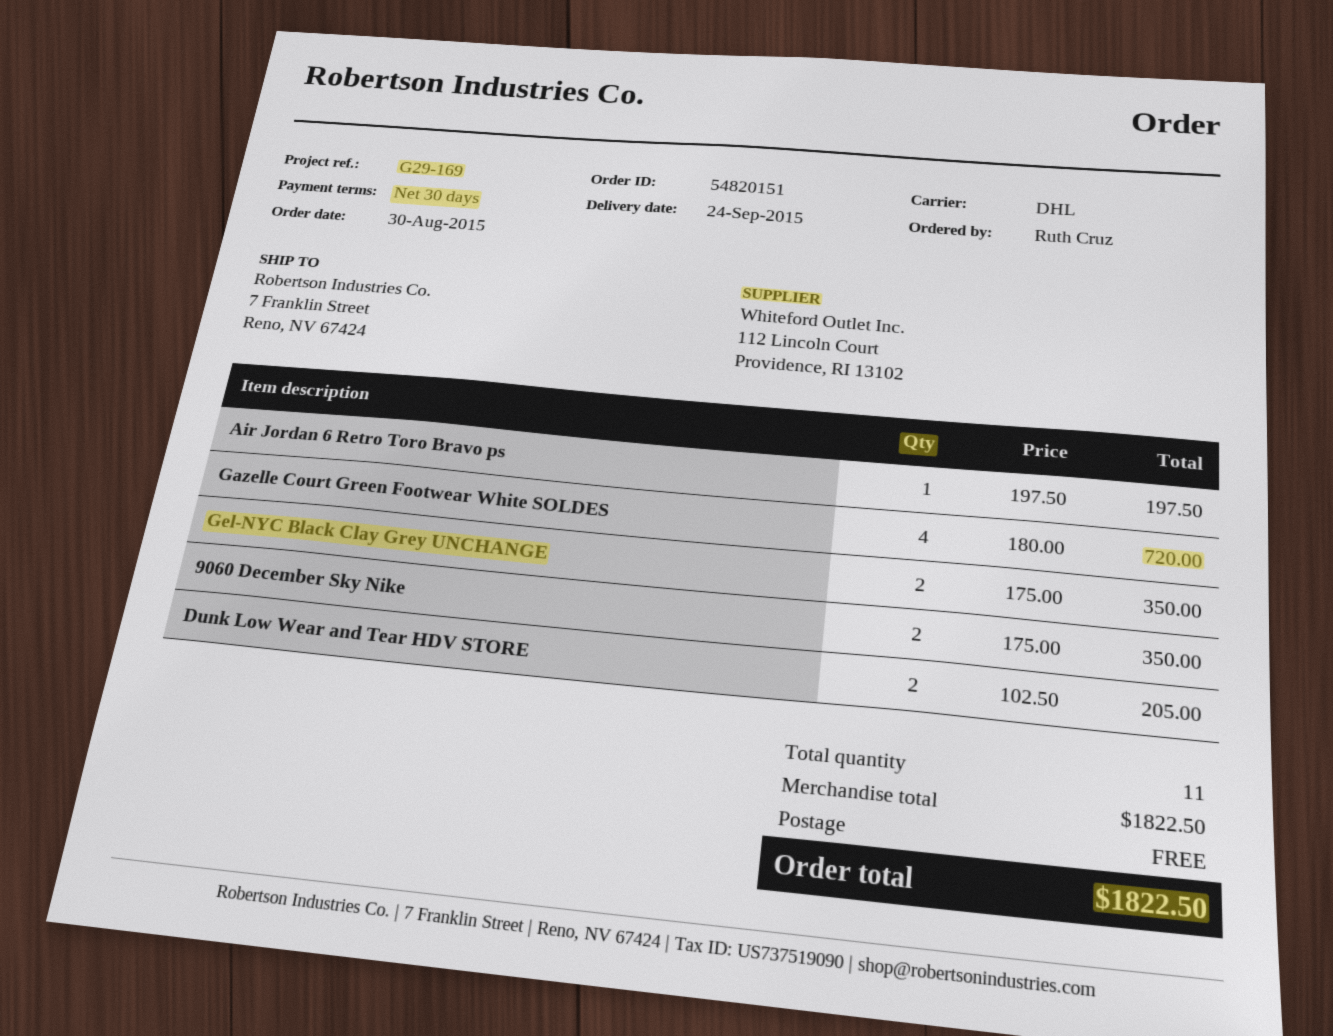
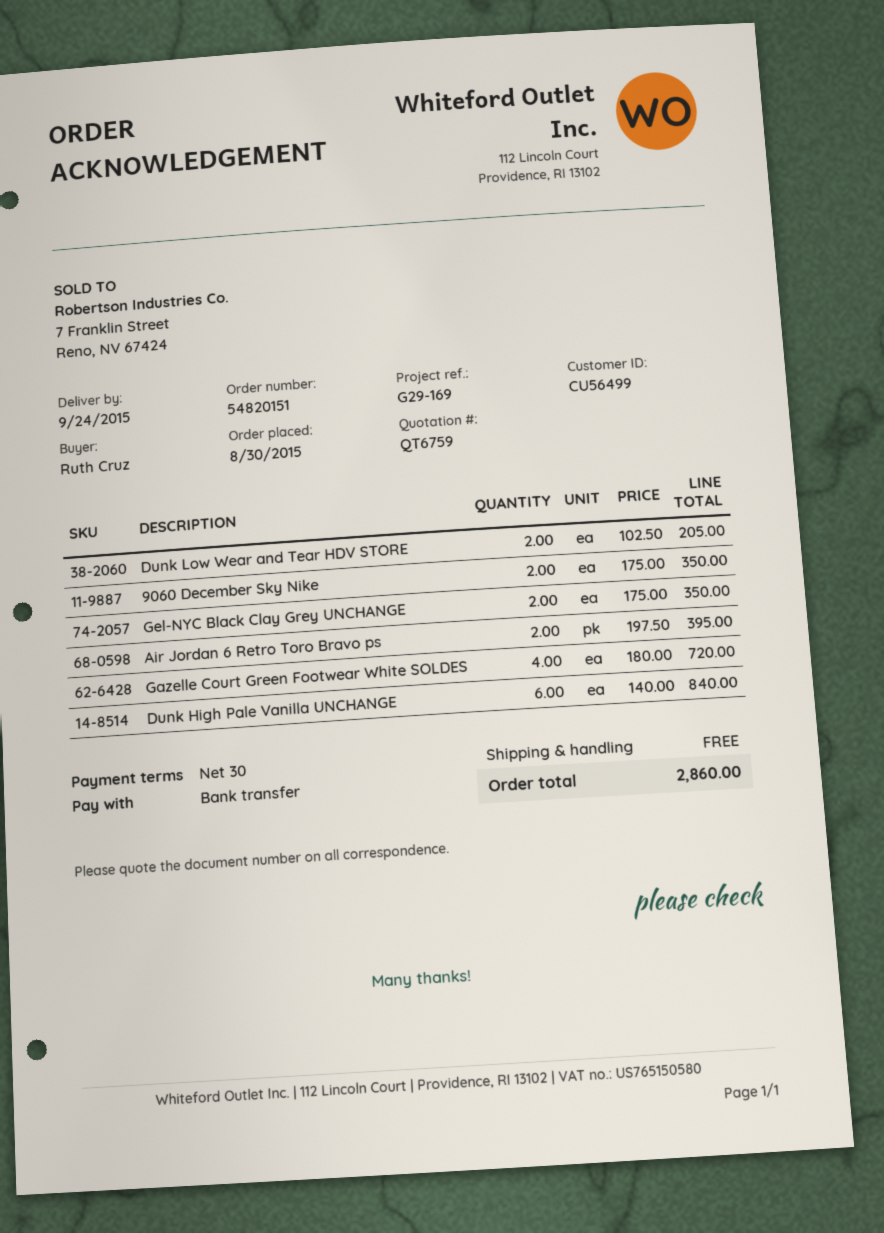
Air Jordan 6 Retro Toro Bravo ps: 1 x 197.50 = 197.50 -> 2 x 197.50 = 395.00
Dunk High Pale Vanilla UNCHANGE: none -> 6 x 140.00 = 840.00
total: 1822.50 -> 2860.00

